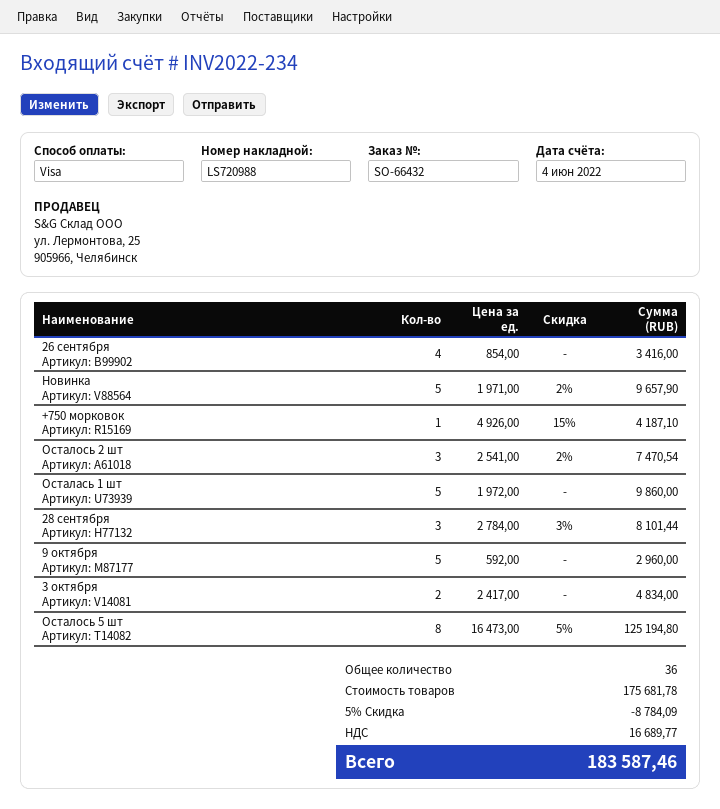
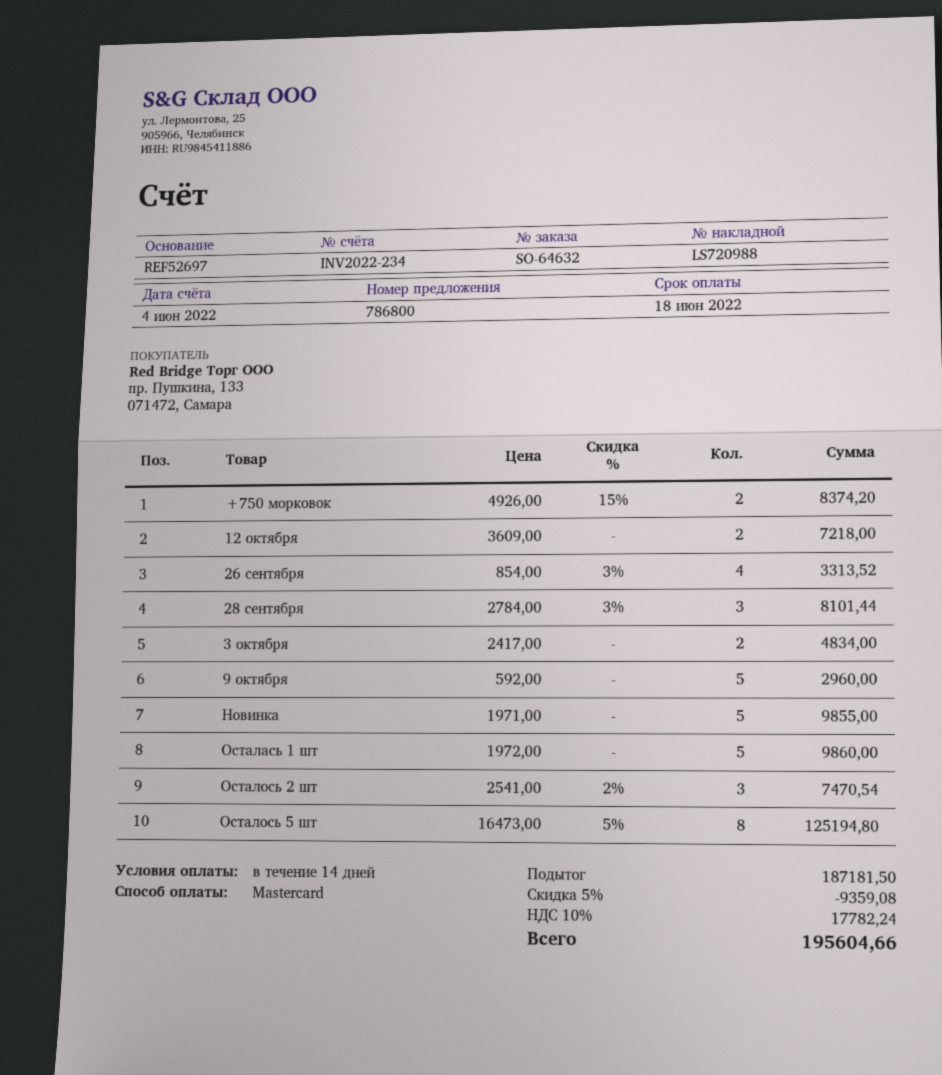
order number: SO-66432 -> SO-64632
payment method: Visa -> Mastercard
26 сентября: 4 x 854.00 = 3416.00 -> 4 x 854.00 - 3% = 3313.52
Новинка: 5 x 1971.00 - 2% = 9657.90 -> 5 x 1971.00 = 9855.00
+750 морковок: 1 x 4926.00 - 15% = 4187.10 -> 2 x 4926.00 - 15% = 8374.20
12 октября: none -> 2 x 3609.00 = 7218.00
subtotal: 175681.78 -> 187181.50
discount: 5% = 8784.09 -> 5% = 9359.08
tax: 16689.77 -> 17782.24
total: 183587.46 -> 195604.66

